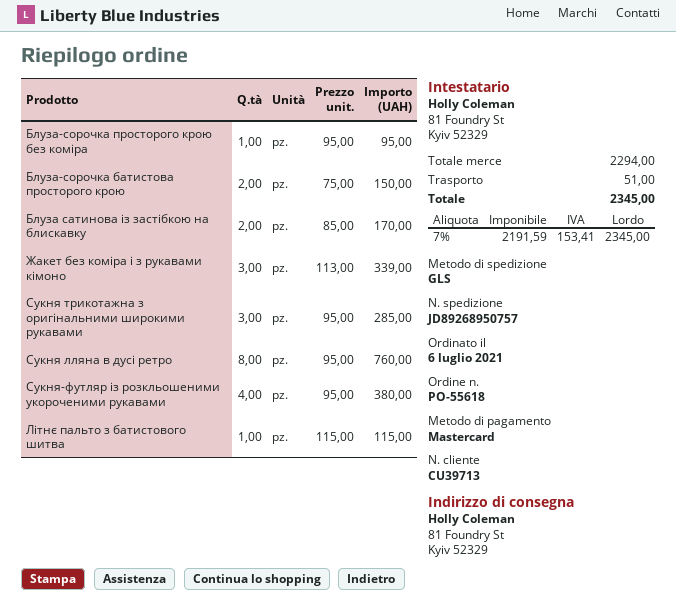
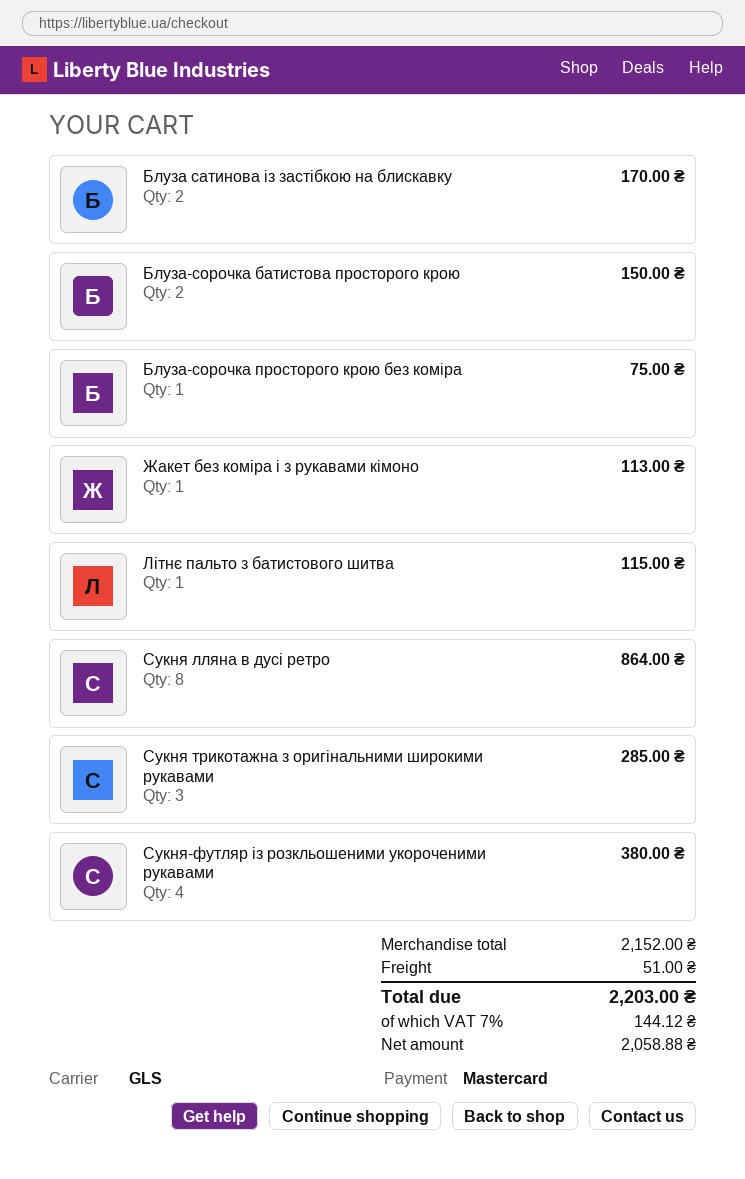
Блуза-сорочка просторого крою без коміра: 1 for 95.00 -> 1 for 75.00
Жакет без коміра і з рукавами кімоно: 3 for 339.00 -> 1 for 113.00
Сукня лляна в дусі ретро: 8 for 760.00 -> 8 for 864.00
subtotal: 2294.00 -> 2152.00
net: 2191.59 -> 2058.88
tax: 7% = 153.41 -> 7% = 144.12
total: 2345.00 -> 2203.00

